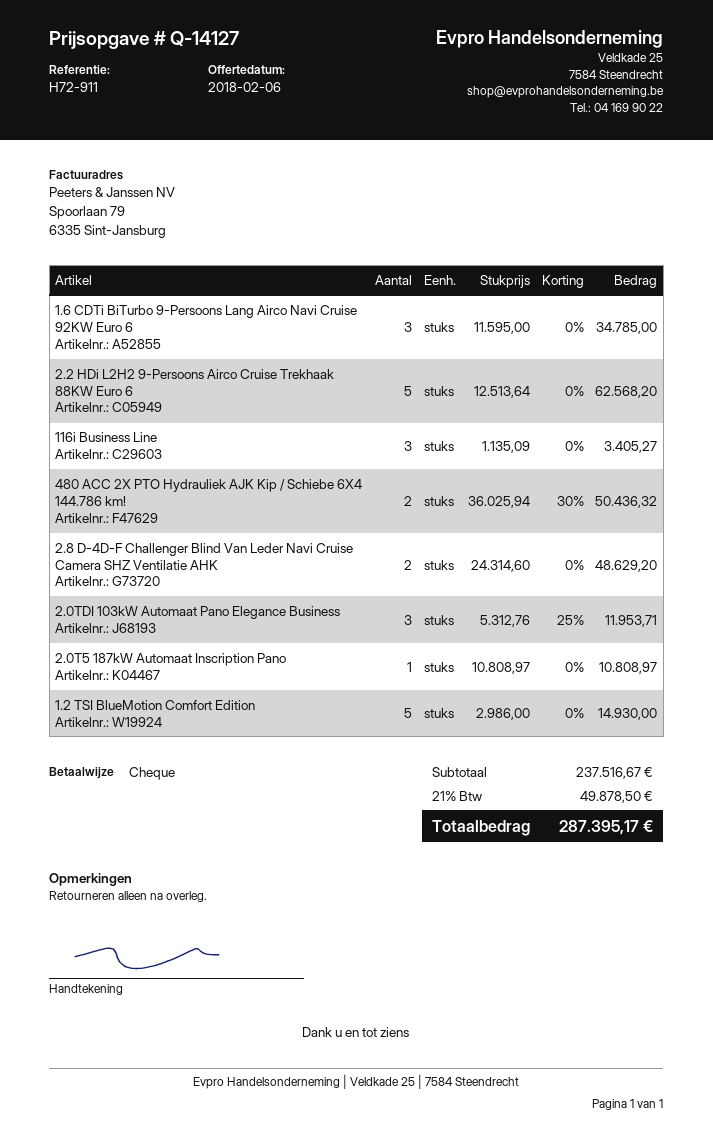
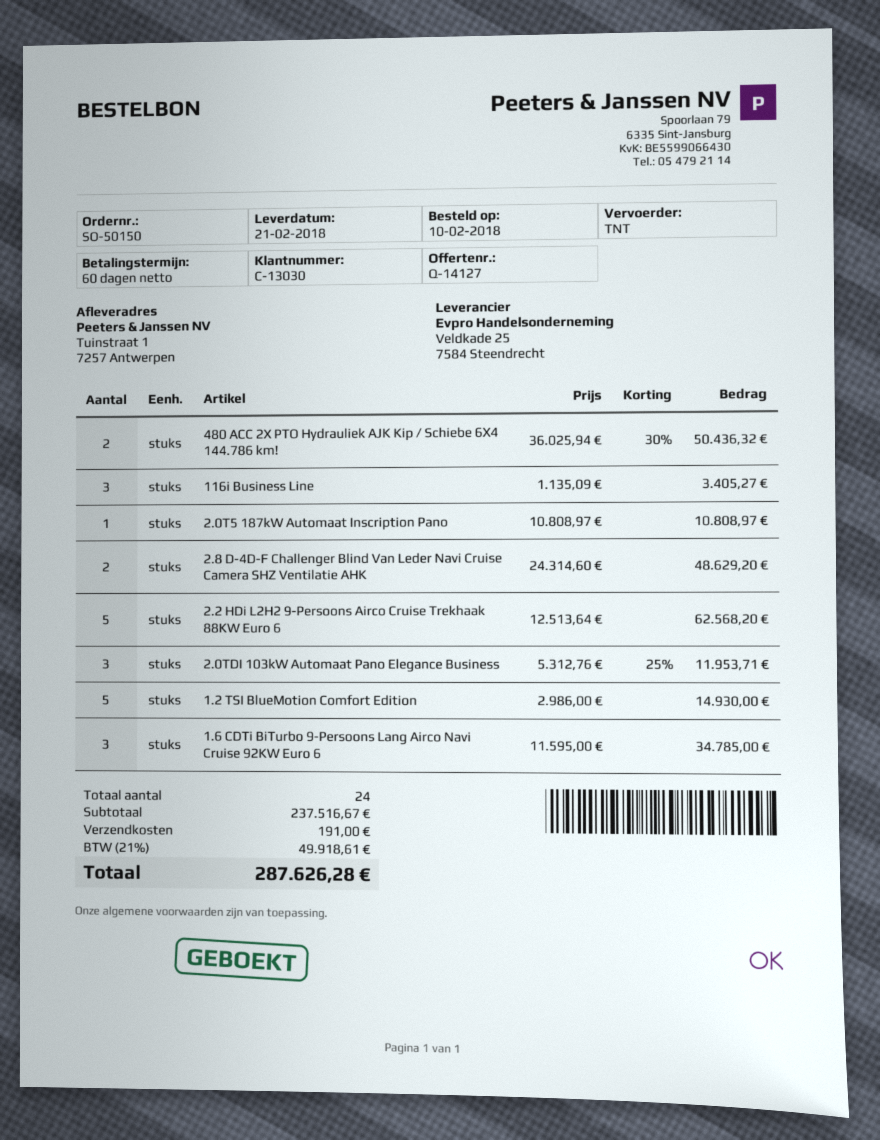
shipping: none -> 191.00
tax: 21% = 49878.50 -> 21% = 49918.61
total: 287395.17 -> 287626.28

